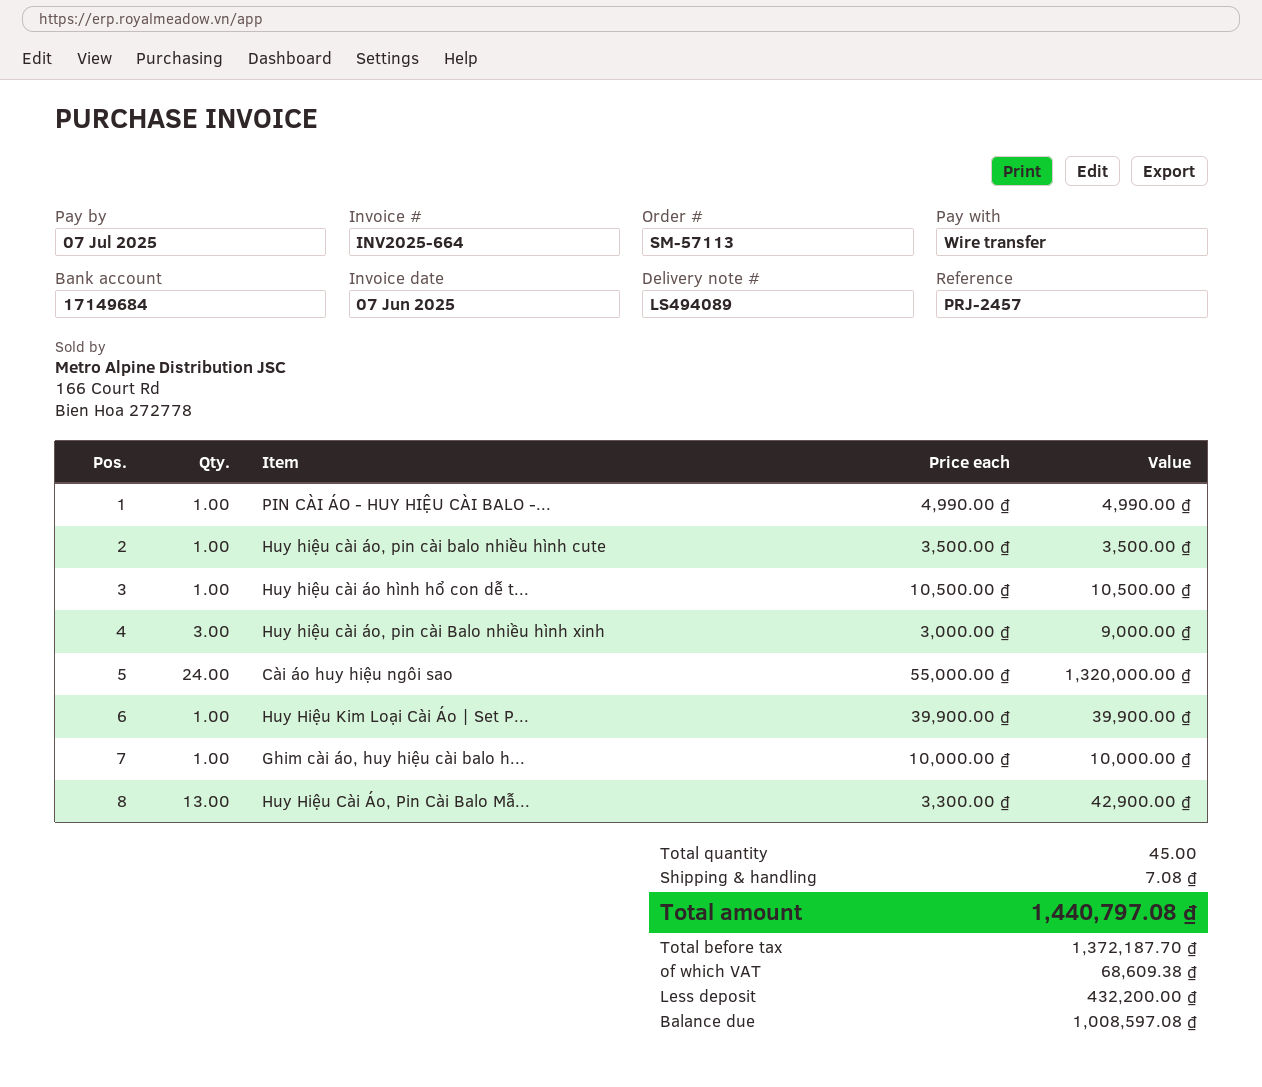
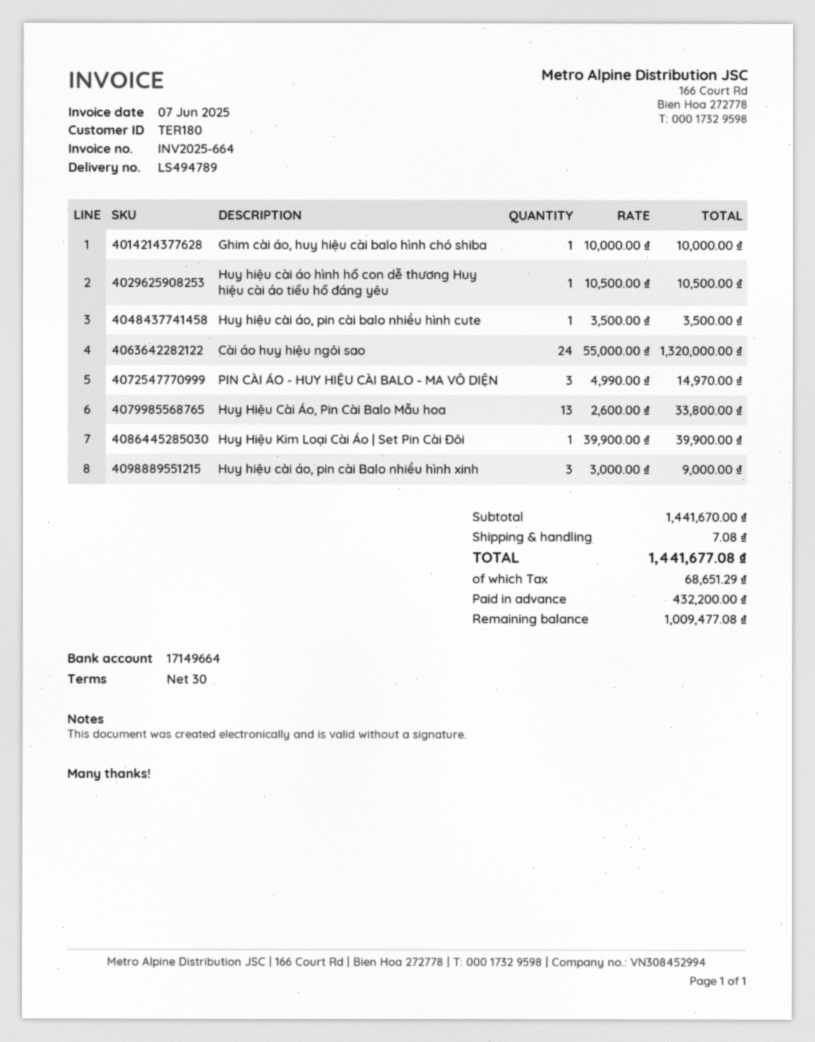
delivery note number: LS494089 -> LS494789
bank account: 17149684 -> 17149664
PIN CÀI ÁO - HUY HIỆU CÀI BALO -...: 1 x 4990.00 = 4990.00 -> 3 x 4990.00 = 14970.00
Huy Hiệu Cài Áo, Pin Cài Balo Mẫ...: 13 x 3300.00 = 42900.00 -> 13 x 2600.00 = 33800.00
tax: 68609.38 -> 68651.29
total: 1440797.08 -> 1441677.08
balance: 1008597.08 -> 1009477.08

